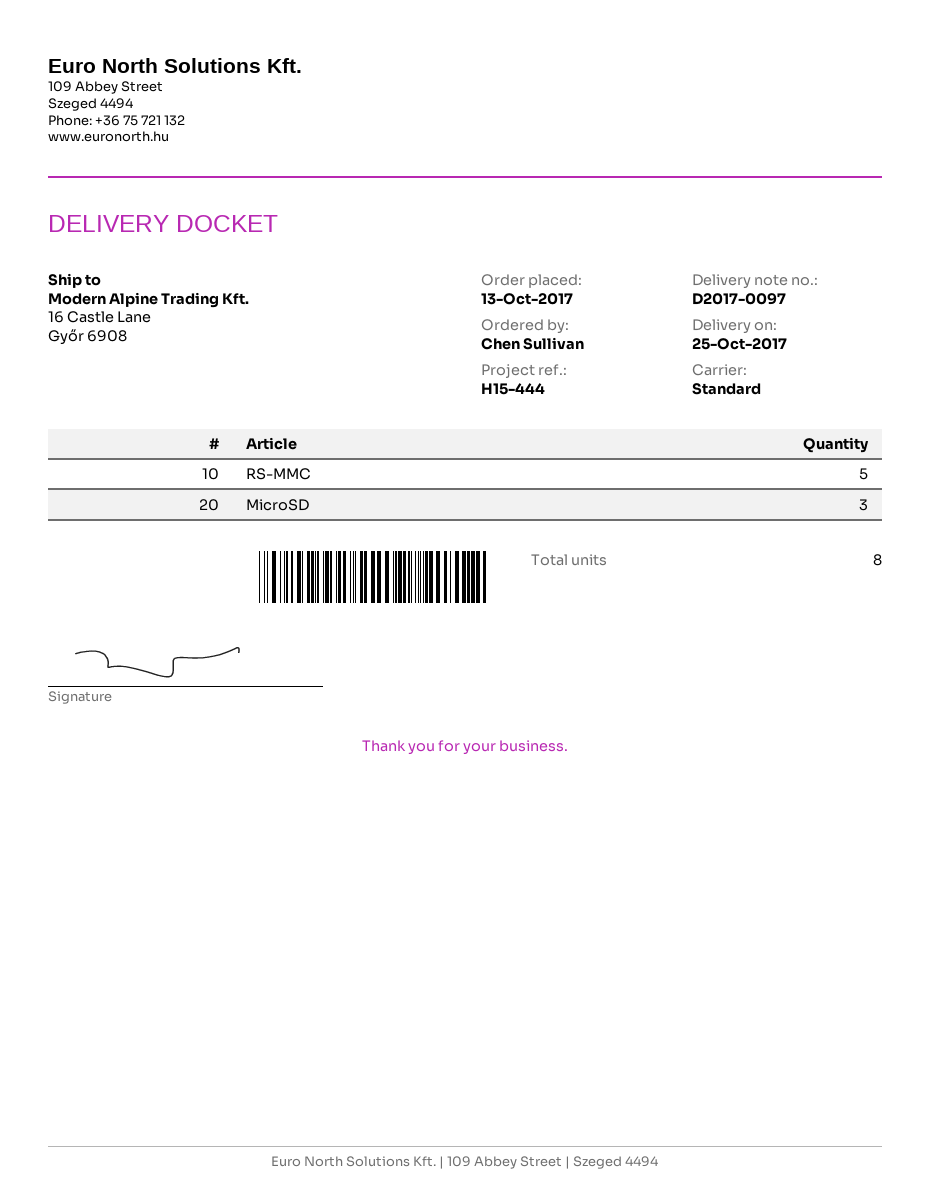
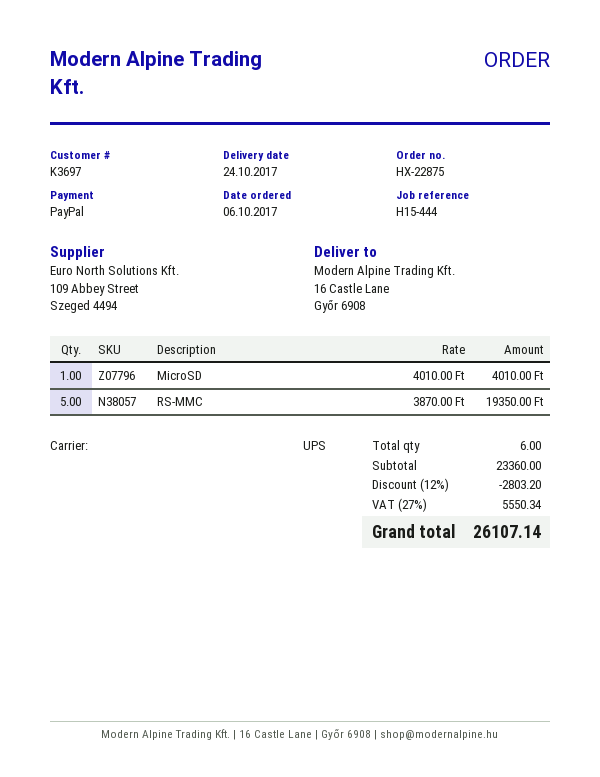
order date: 2017-10-13 -> 2017-10-06
delivery date: 2017-10-25 -> 2017-10-24
shipping method: standard -> UPS
MicroSD: 3 -> 1
total quantity: 8 -> 6

